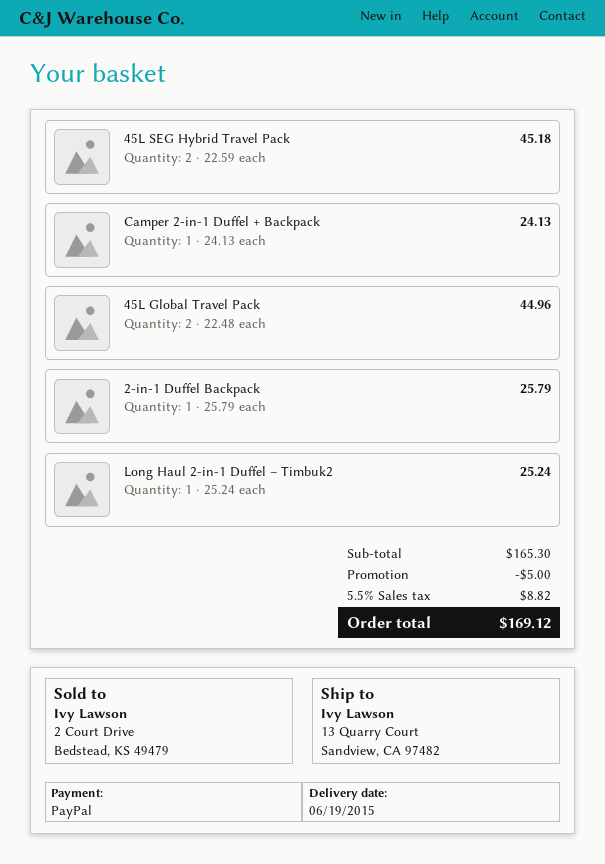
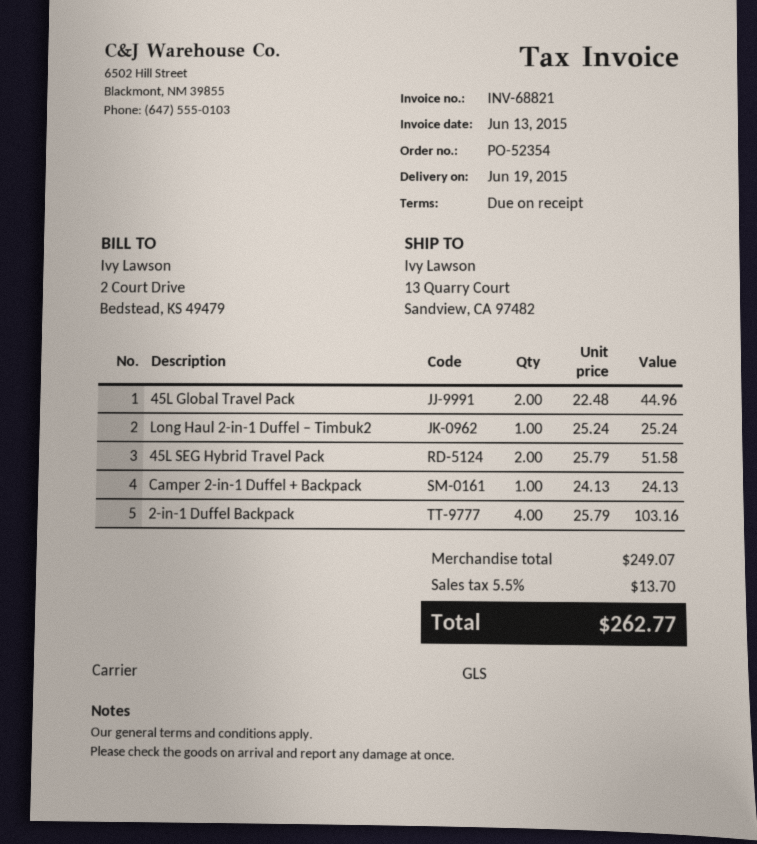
45L SEG Hybrid Travel Pack: 2 x 22.59 = 45.18 -> 2 x 25.79 = 51.58
2-in-1 Duffel Backpack: 1 x 25.79 = 25.79 -> 4 x 25.79 = 103.16
subtotal: 165.30 -> 249.07
discount: 5.00 -> none
tax: 5.5% = 8.82 -> 5.5% = 13.70
total: 169.12 -> 262.77

